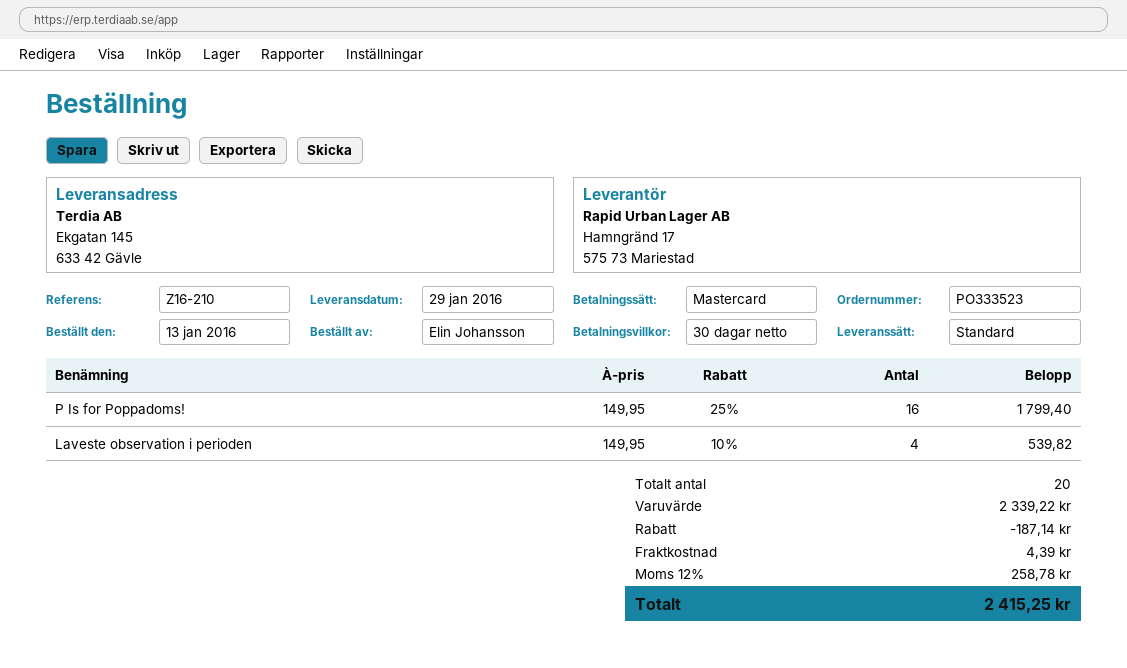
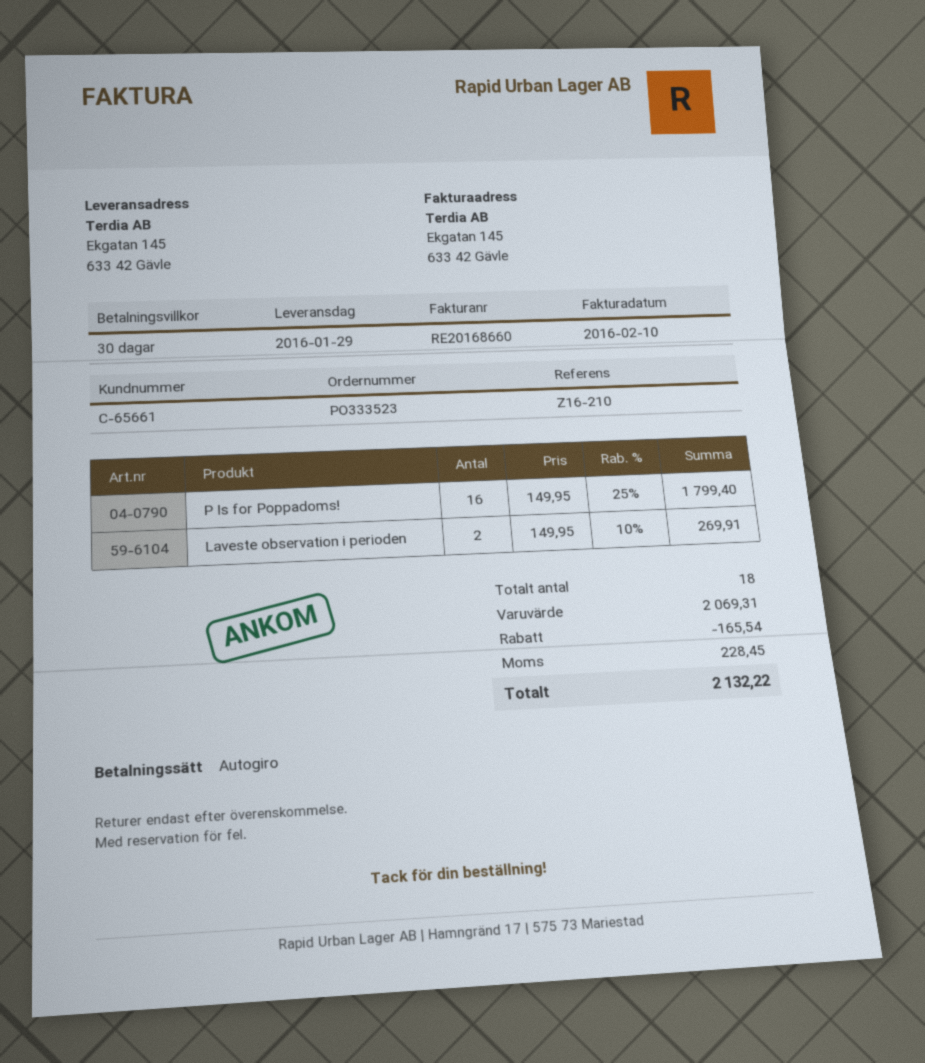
payment method: Mastercard -> direct debit
Laveste observation i perioden: 4 x 149.95 - 10% = 539.82 -> 2 x 149.95 - 10% = 269.91
total quantity: 20 -> 18
subtotal: 2339.22 -> 2069.31
discount: 187.14 -> 165.54
shipping: 4.39 -> none
tax: 258.78 -> 228.45
total: 2415.25 -> 2132.22

